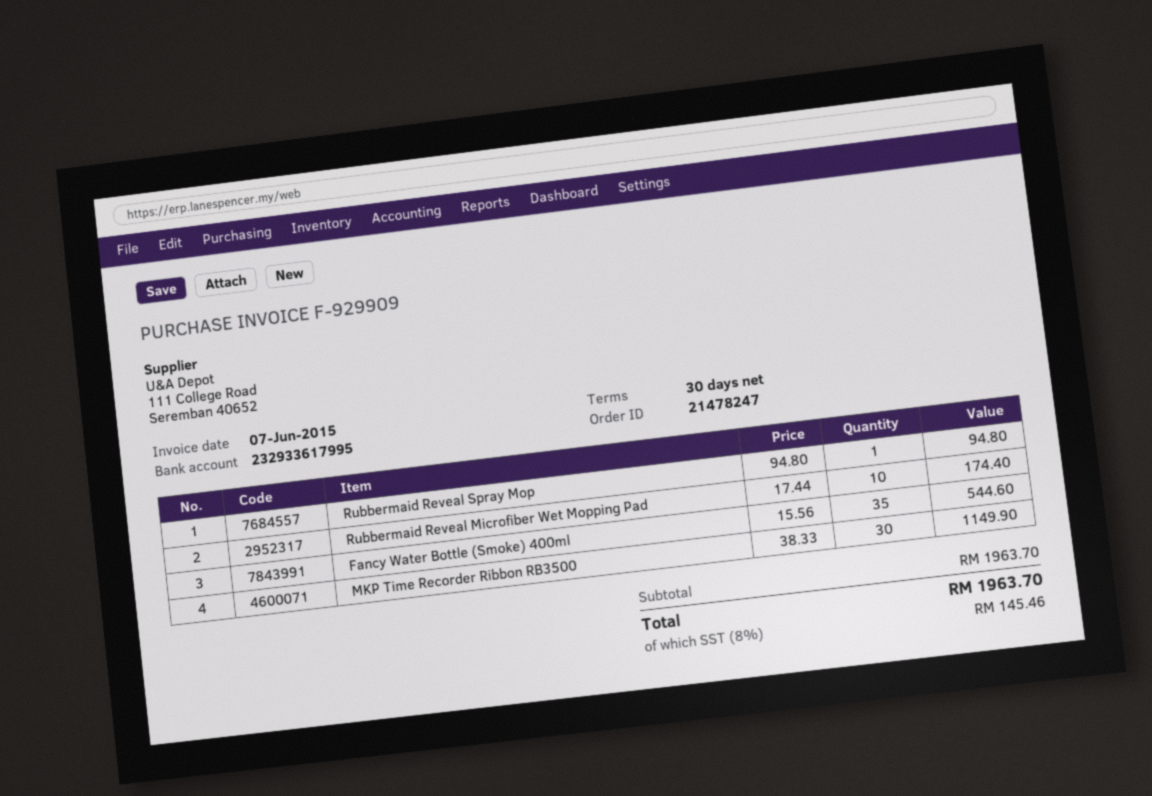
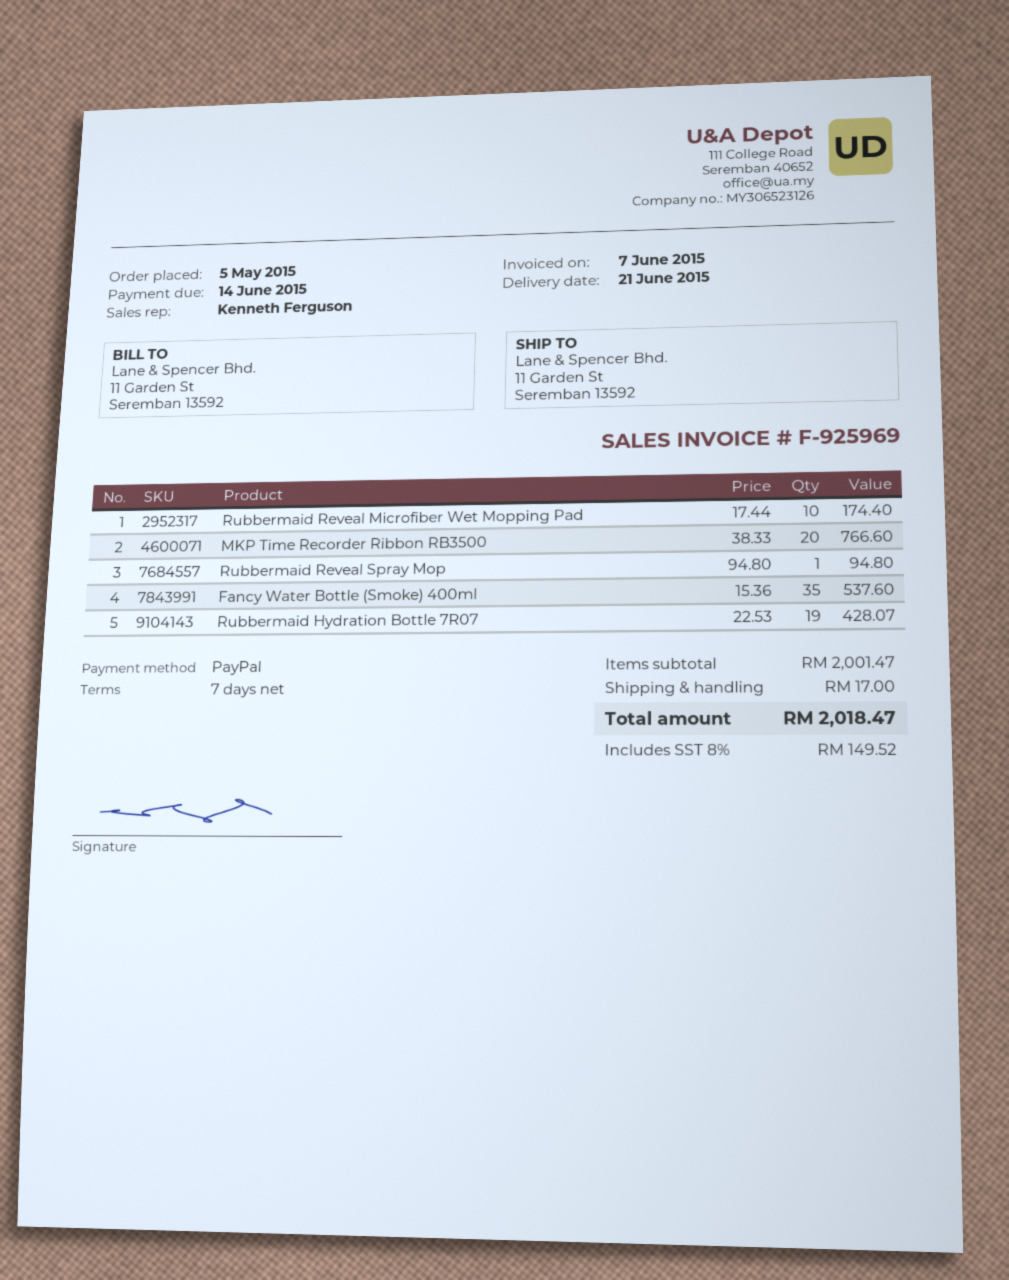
invoice number: F-929909 -> F-925969
payment terms: 30 days -> 7 days
Fancy Water Bottle (Smoke) 400ml: 35 x 15.56 = 544.60 -> 35 x 15.36 = 537.60
MKP Time Recorder Ribbon RB3500: 30 x 38.33 = 1149.90 -> 20 x 38.33 = 766.60
Rubbermaid Hydration Bottle 7R07: none -> 19 x 22.53 = 428.07
subtotal: 1963.70 -> 2001.47
shipping: none -> 17.00
tax: 8% = 145.46 -> 8% = 149.52
total: 1963.70 -> 2018.47

